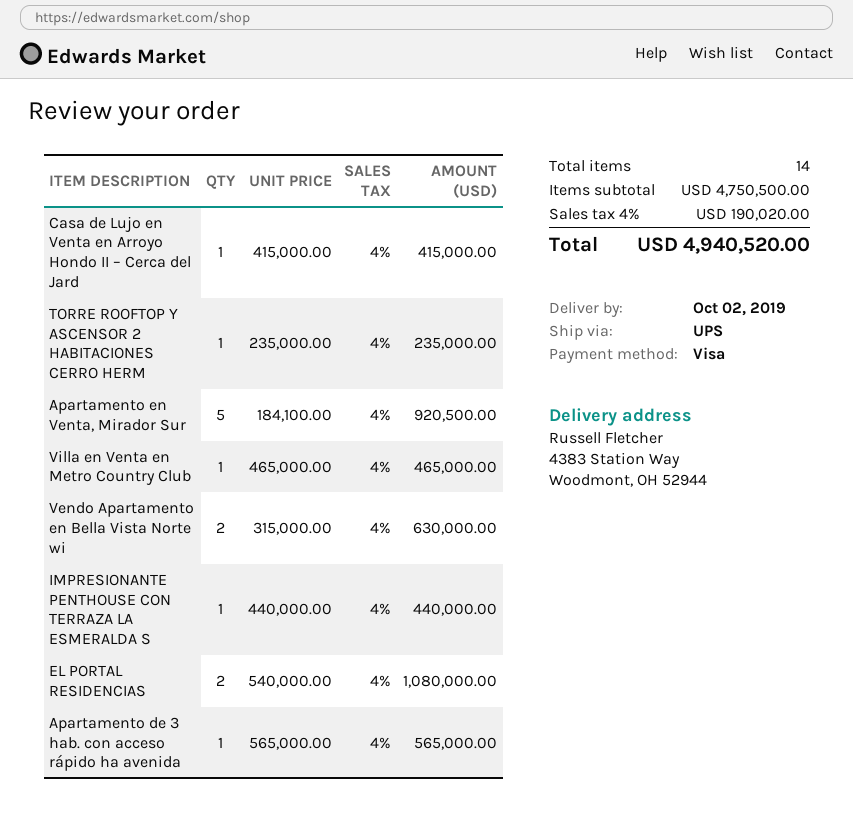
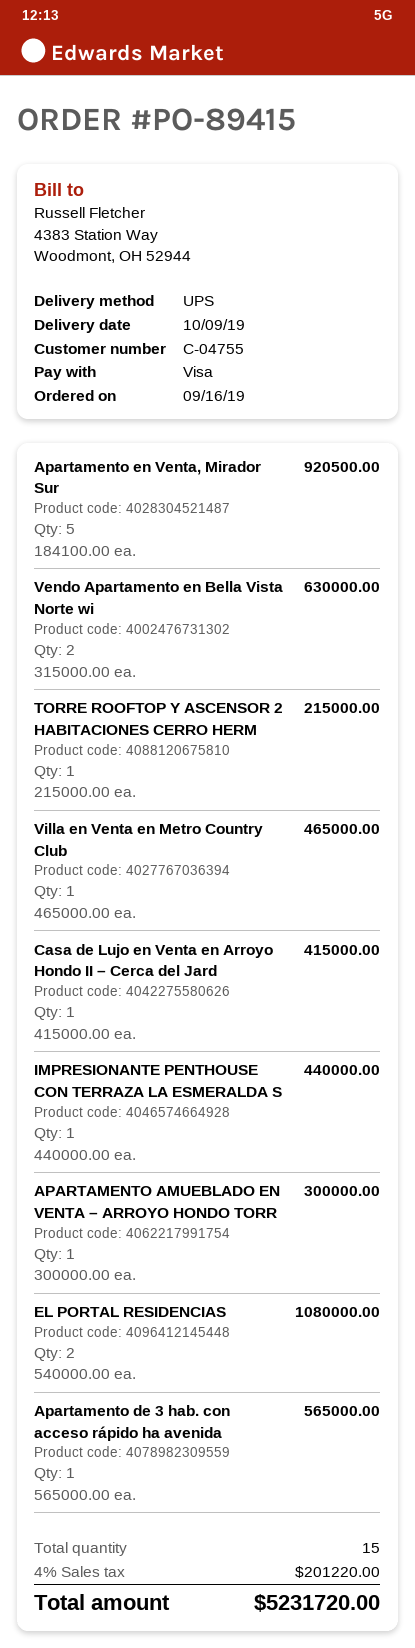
delivery date: 2019-10-02 -> 2019-10-09
TORRE ROOFTOP Y ASCENSOR 2 HABITACIONES CERRO HERM: 1 x 235000.00 = 235000.00 -> 1 x 215000.00 = 215000.00
APARTAMENTO AMUEBLADO EN VENTA – ARROYO HONDO TORR: none -> 1 x 300000.00 = 300000.00
total quantity: 14 -> 15
tax: 4% = 190020.00 -> 4% = 201220.00
total: 4940520.00 -> 5231720.00

